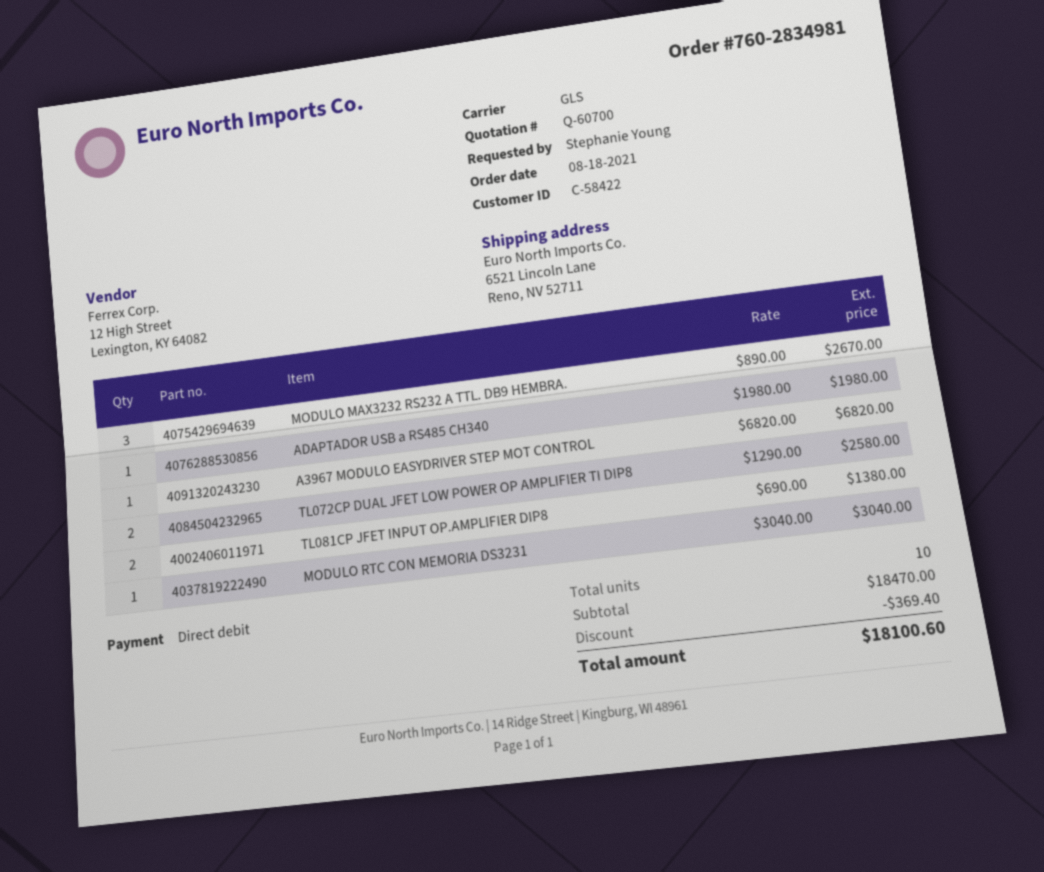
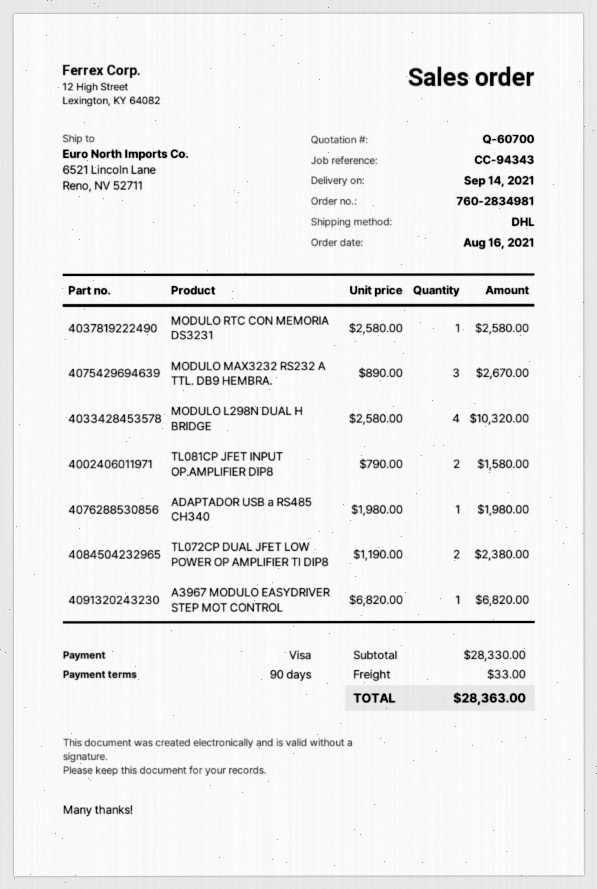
order date: 2021-08-18 -> 2021-08-16
payment method: direct debit -> Visa
shipping method: GLS -> DHL
TL072CP DUAL JFET LOW POWER OP AMPLIFIER TI DIP8: 2 x 1290.00 = 2580.00 -> 2 x 1190.00 = 2380.00
TL081CP JFET INPUT OP.AMPLIFIER DIP8: 2 x 690.00 = 1380.00 -> 2 x 790.00 = 1580.00
MODULO RTC CON MEMORIA DS3231: 1 x 3040.00 = 3040.00 -> 1 x 2580.00 = 2580.00
MODULO L298N DUAL H BRIDGE: none -> 4 x 2580.00 = 10320.00
subtotal: 18470.00 -> 28330.00
discount: 369.40 -> none
shipping: none -> 33.00
total: 18100.60 -> 28363.00

